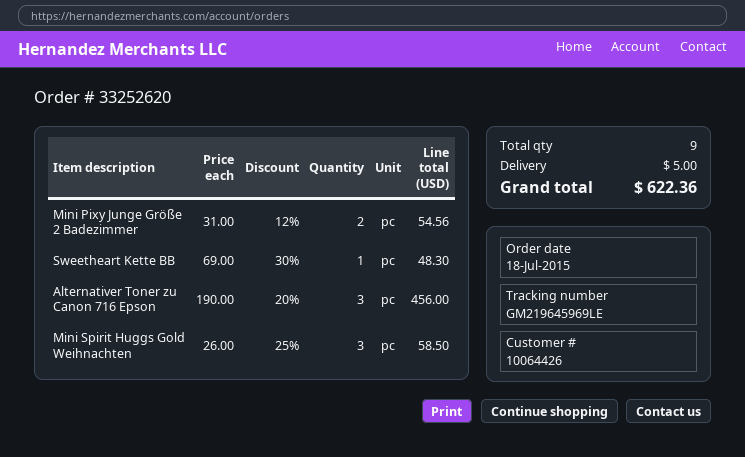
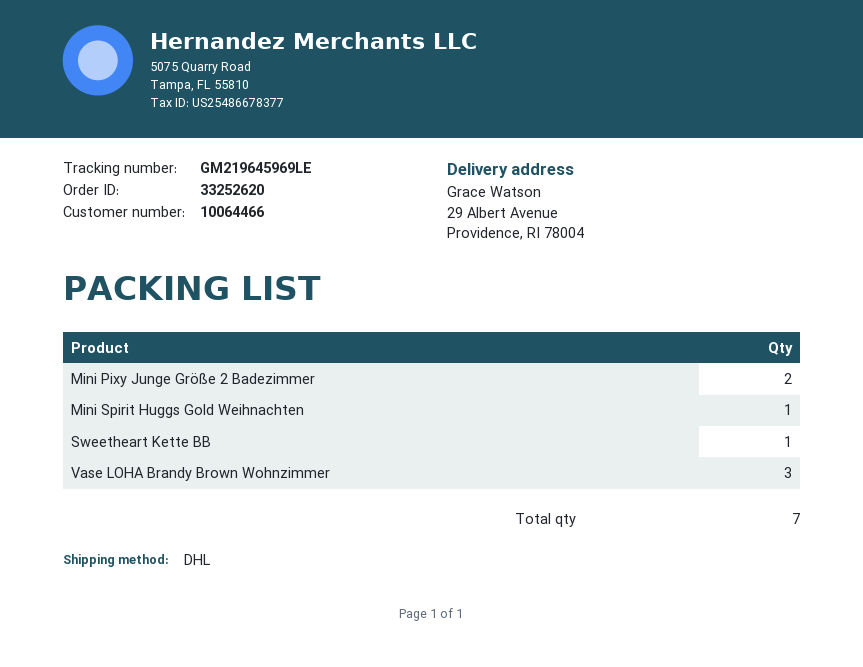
customer number: 10064426 -> 10064466
Alternativer Toner zu Canon 716 Epson: 3 -> none
Mini Spirit Huggs Gold Weihnachten: 3 -> 1
Vase LOHA Brandy Brown Wohnzimmer: none -> 3
total quantity: 9 -> 7

